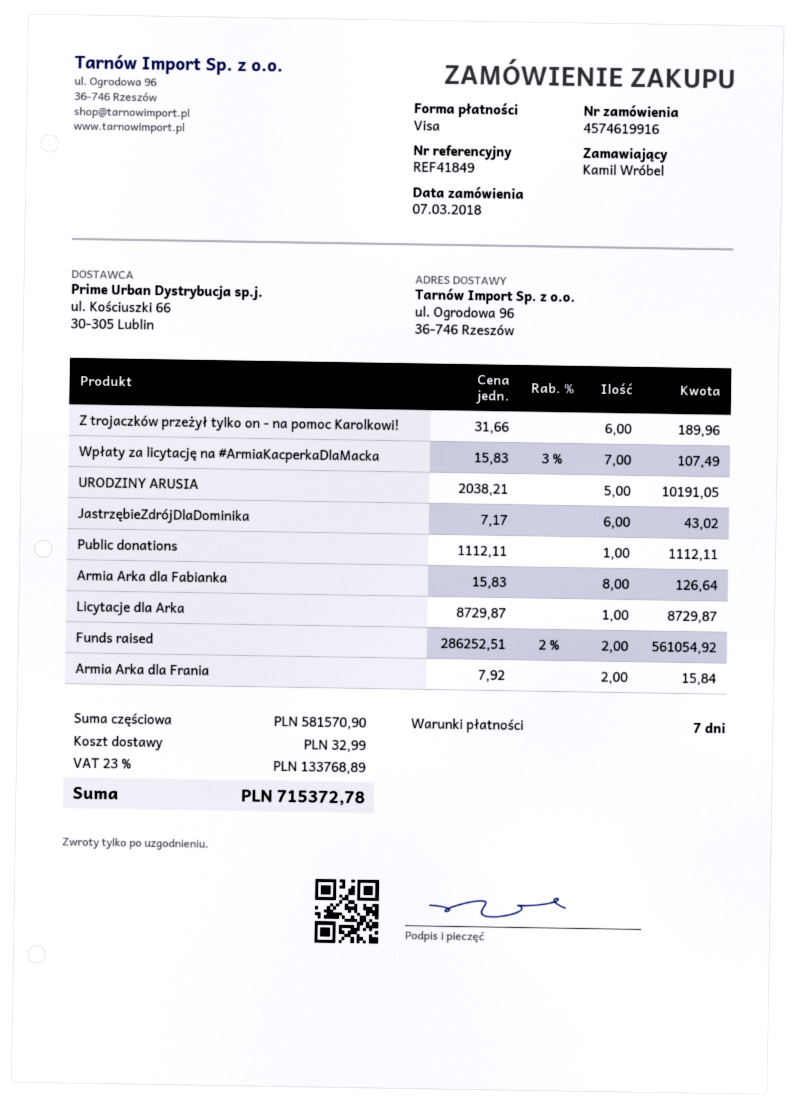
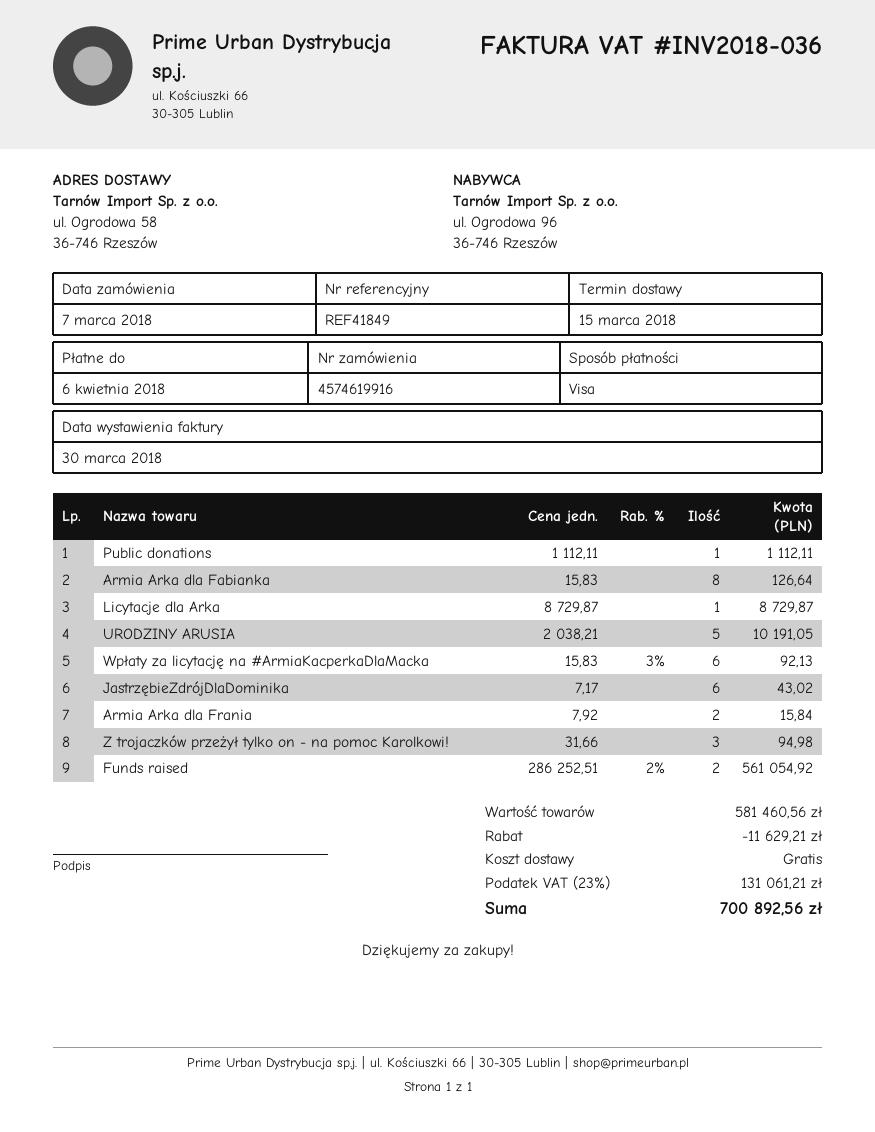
ship to: ul. Ogrodowa 96, 36-746 Rzeszów -> ul. Ogrodowa 58, 36-746 Rzeszów
Z trojaczków przeżył tylko on - na pomoc Karolkowi!: 6 x 31.66 = 189.96 -> 3 x 31.66 = 94.98
Wpłaty za licytację na #ArmiaKacperkaDlaMacka: 7 x 15.83 - 3% = 107.49 -> 6 x 15.83 - 3% = 92.13
subtotal: 581570.90 -> 581460.56
discount: none -> 11629.21
shipping: 32.99 -> 0.00
tax: 23% = 133768.89 -> 23% = 131061.21
total: 715372.78 -> 700892.56

